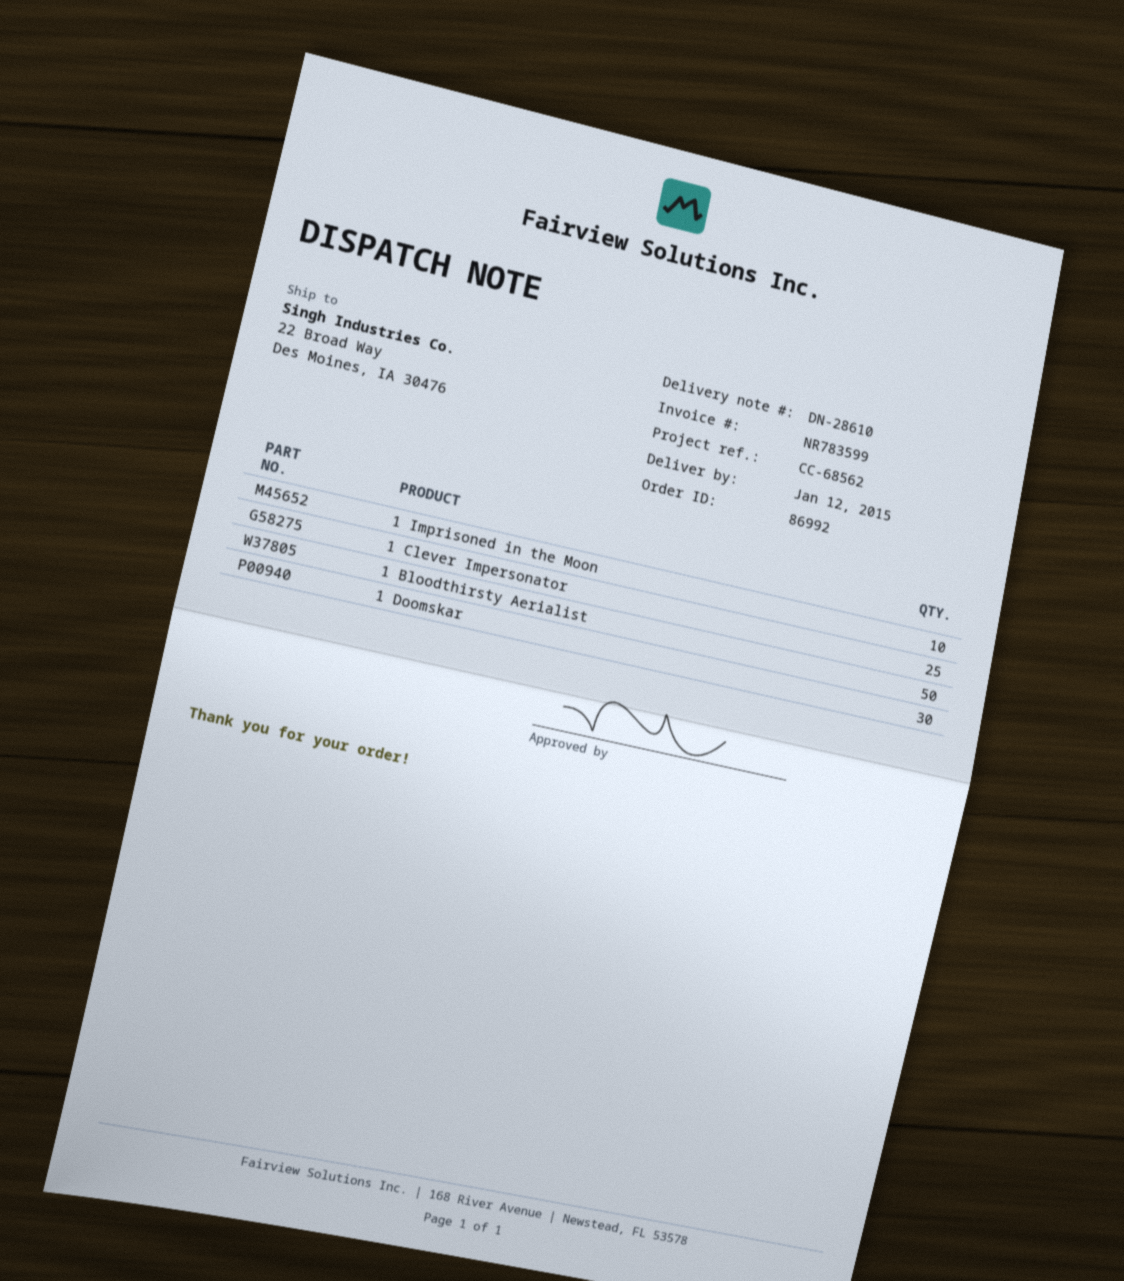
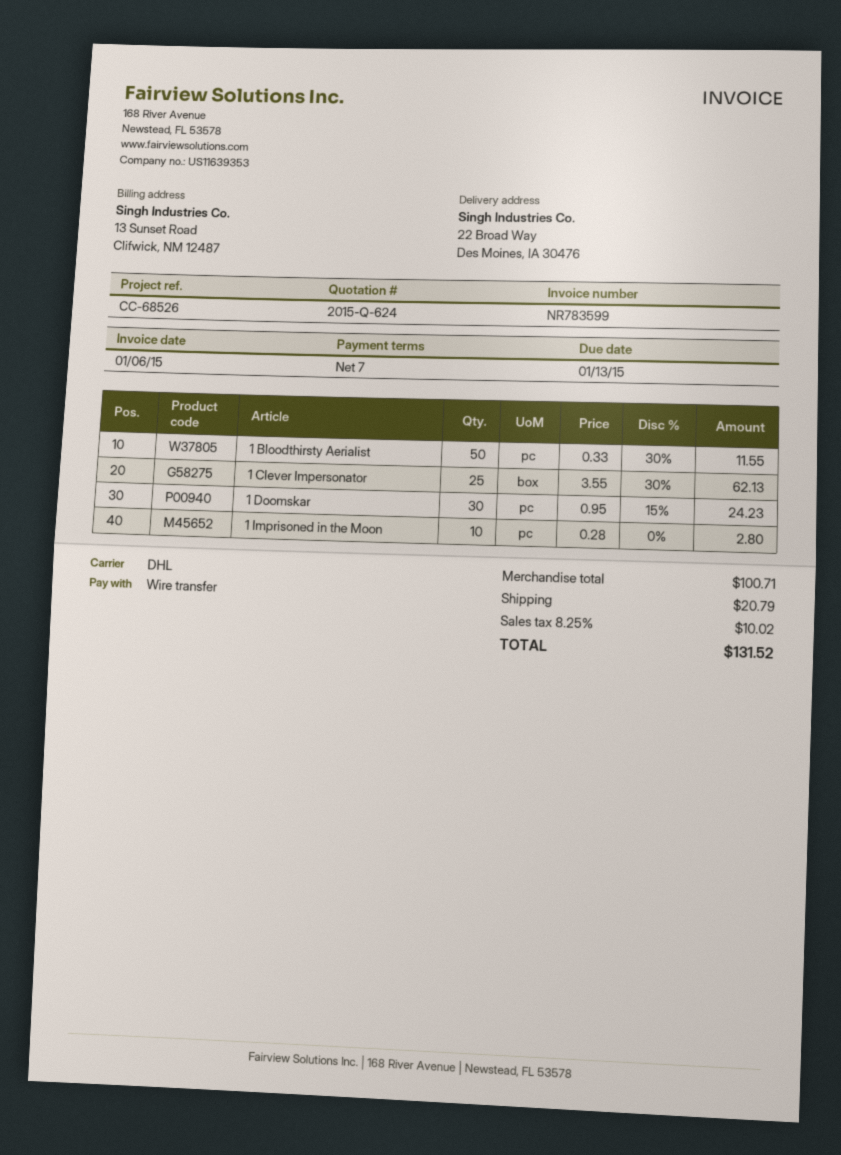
reference: CC-68562 -> CC-68526

